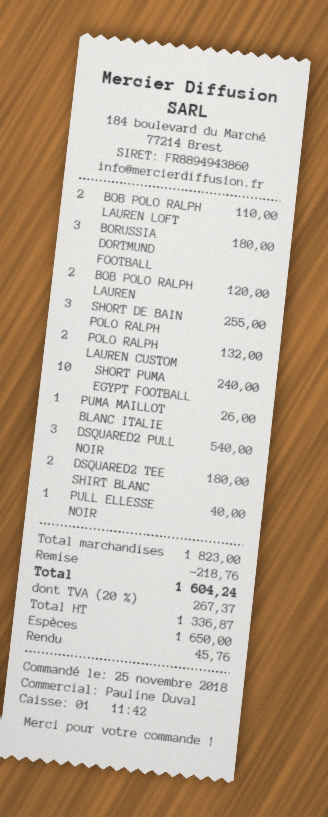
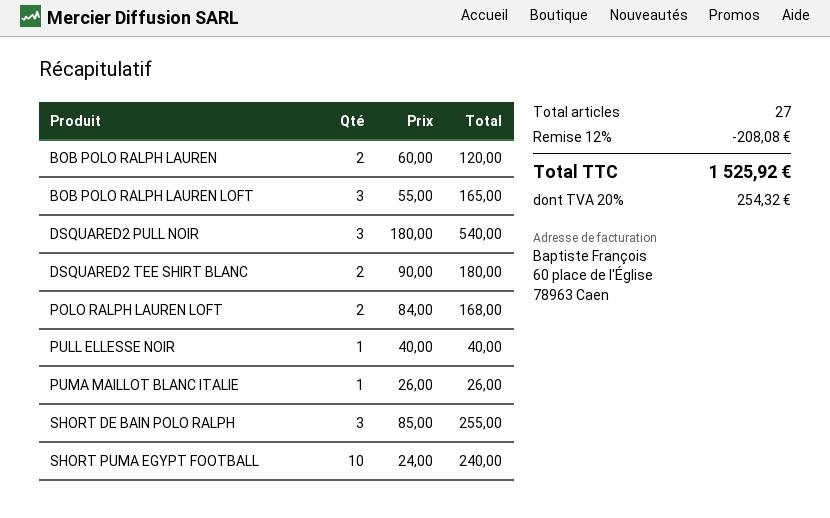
BOB POLO RALPH LAUREN LOFT: 2 for 110.00 -> 3 for 165.00
BORUSSIA DORTMUND FOOTBALL: 3 for 180.00 -> none
POLO RALPH LAUREN CUSTOM: 2 for 132.00 -> none
POLO RALPH LAUREN LOFT: none -> 2 for 168.00
discount: 218.76 -> 208.08
tax: 20% = 267.37 -> 20% = 254.32
total: 1604.24 -> 1525.92

